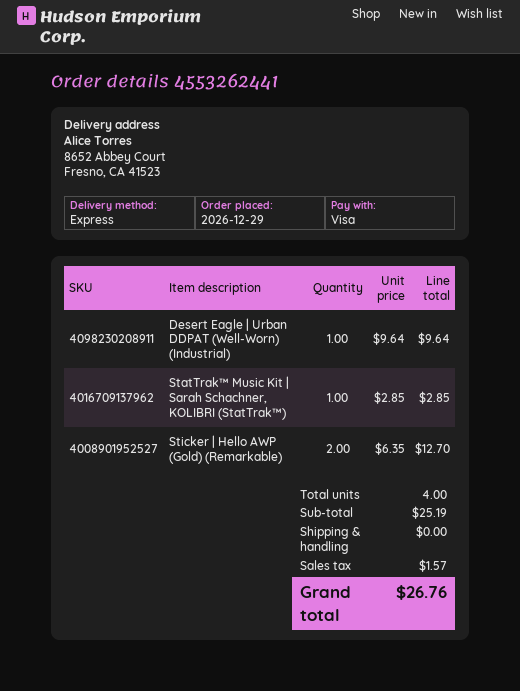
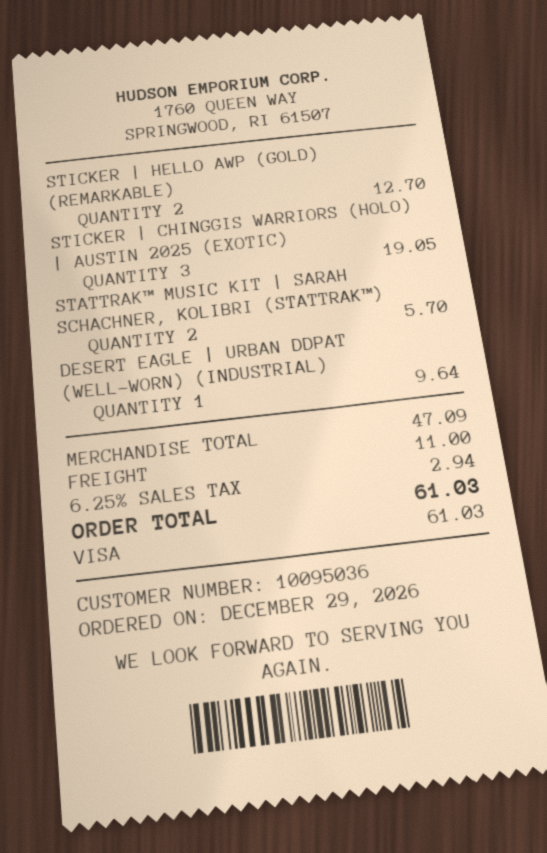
StatTrak™ Music Kit | Sarah Schachner, KOLIBRI (StatTrak™): 1 for 2.85 -> 2 for 5.70
STICKER | CHINGGIS WARRIORS (HOLO) | AUSTIN 2025 (EXOTIC): none -> 3 for 19.05
subtotal: 25.19 -> 47.09
shipping: 0.00 -> 11.00
tax: 1.57 -> 2.94
total: 26.76 -> 61.03

